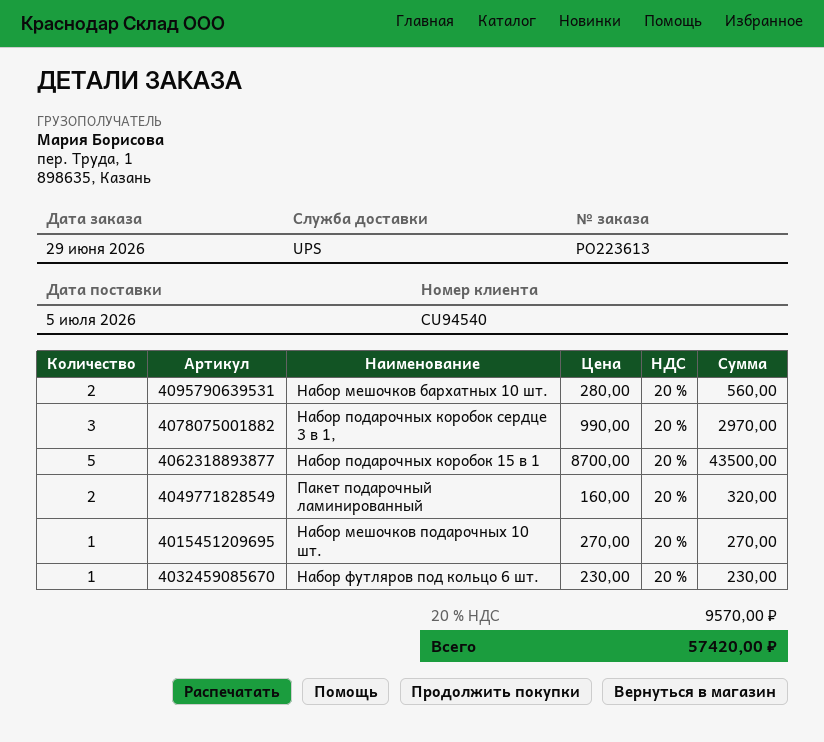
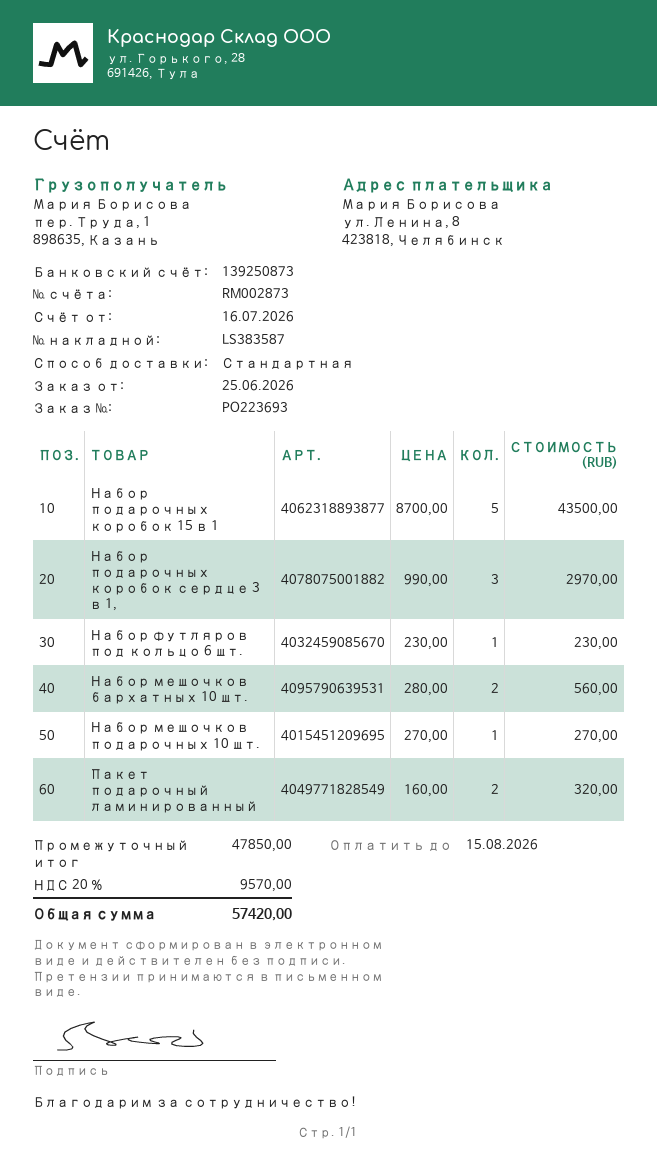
order number: PO223613 -> PO223693
order date: 2026-06-29 -> 2026-06-25
shipping method: UPS -> standard

